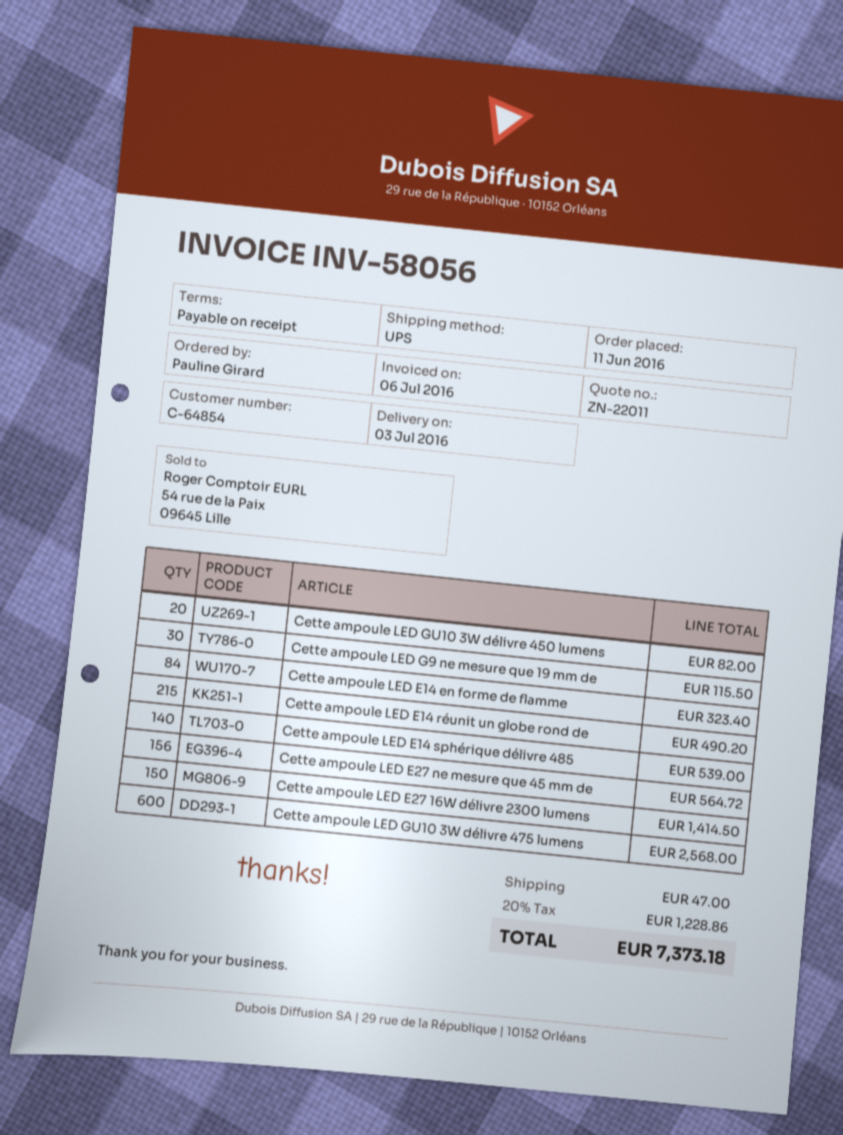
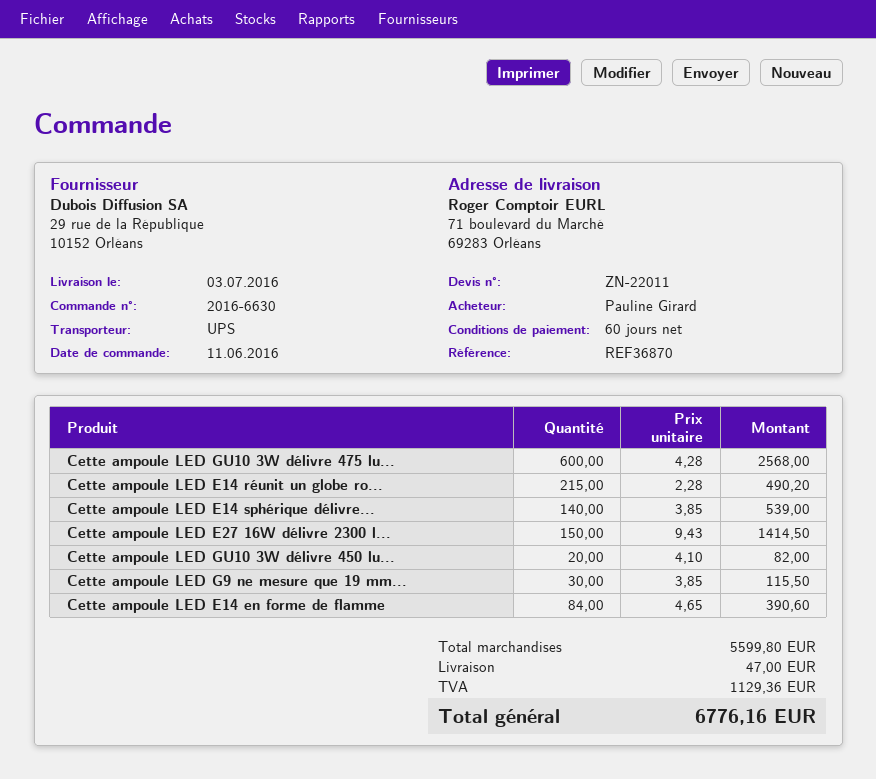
payment terms: on receipt -> 60 days
Cette ampoule LED E14 en forme de flamme: 84 for 323.40 -> 84 for 390.60
Cette ampoule LED E27 ne mesure que 45 mm de: 156 for 564.72 -> none
tax: 1228.86 -> 1129.36
total: 7373.18 -> 6776.16

